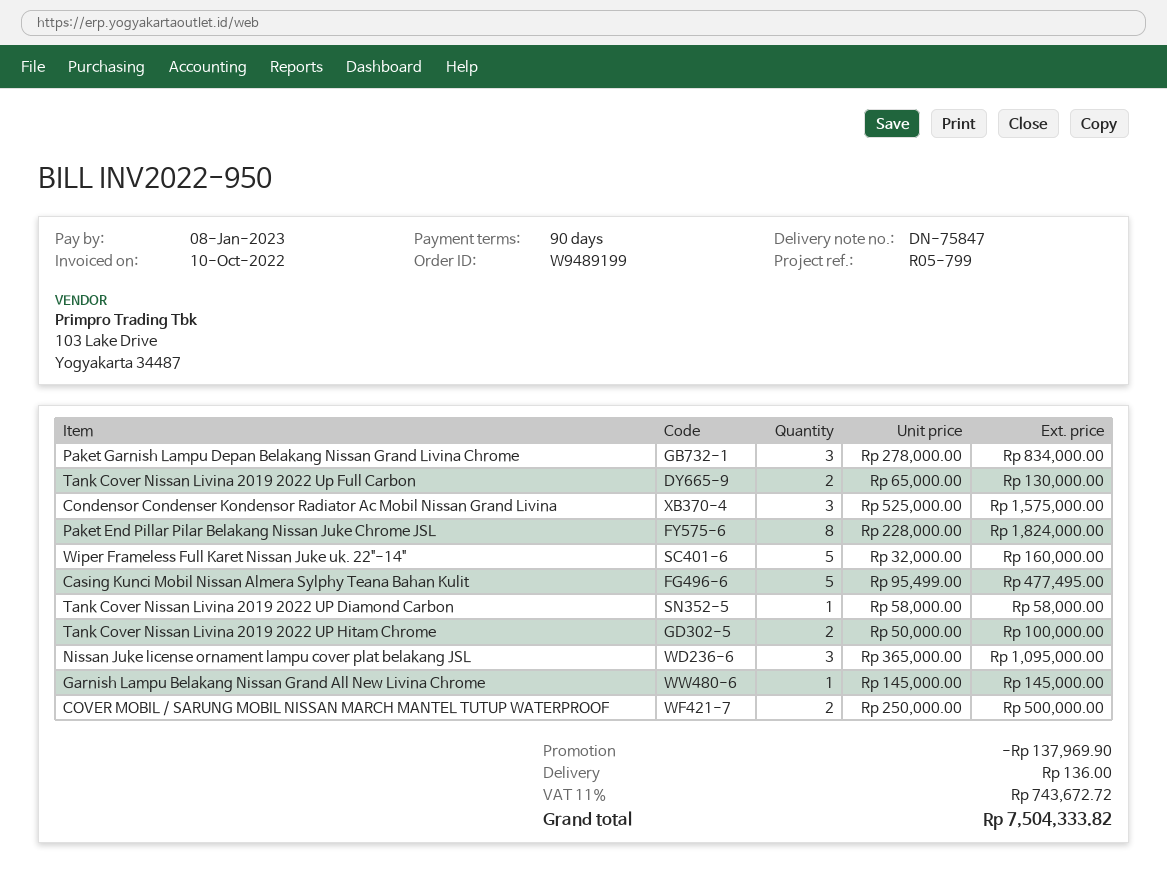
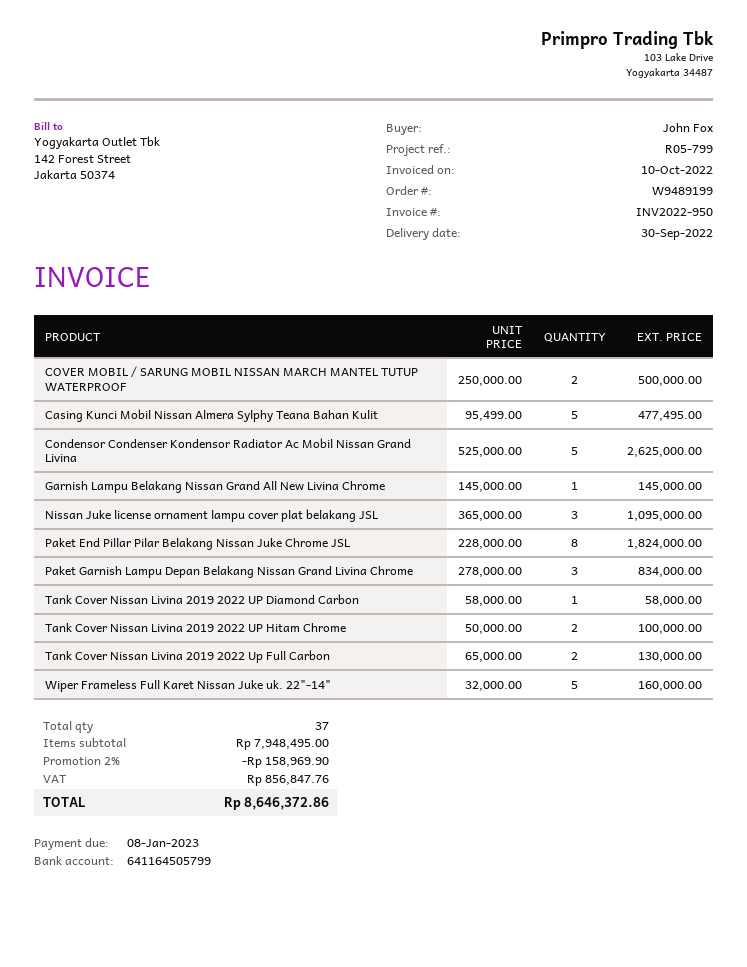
Condensor Condenser Kondensor Radiator Ac Mobil Nissan Grand Livina: 3 x 525000.00 = 1575000.00 -> 5 x 525000.00 = 2625000.00
discount: 137969.90 -> 158969.90
shipping: 136.00 -> none
tax: 743672.72 -> 856847.76
total: 7504333.82 -> 8646372.86

